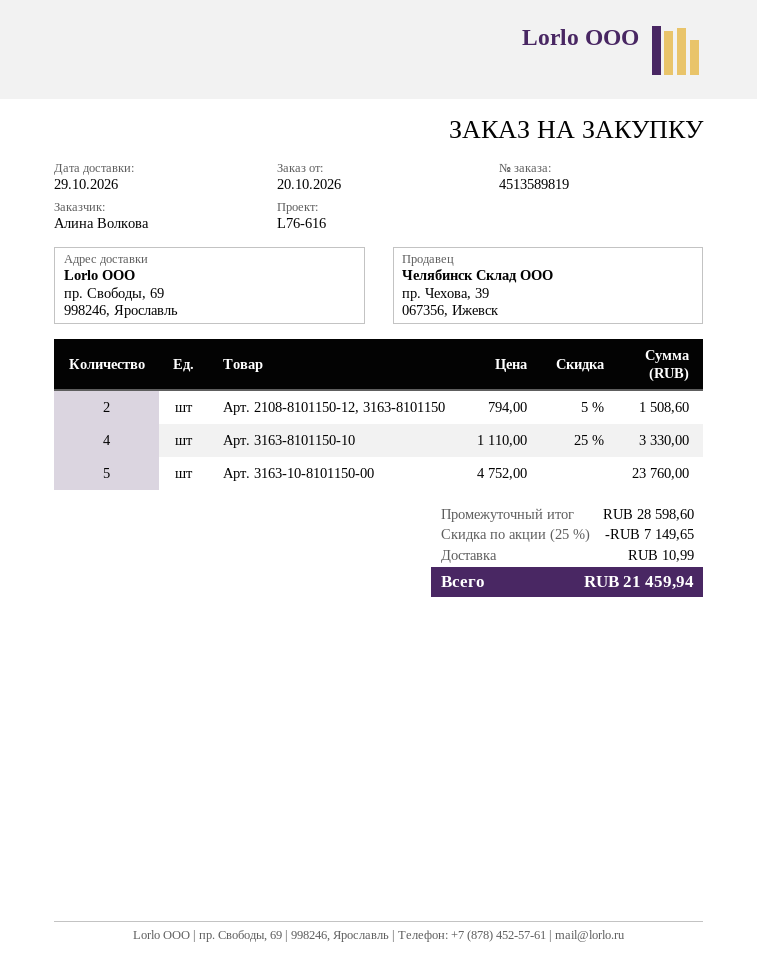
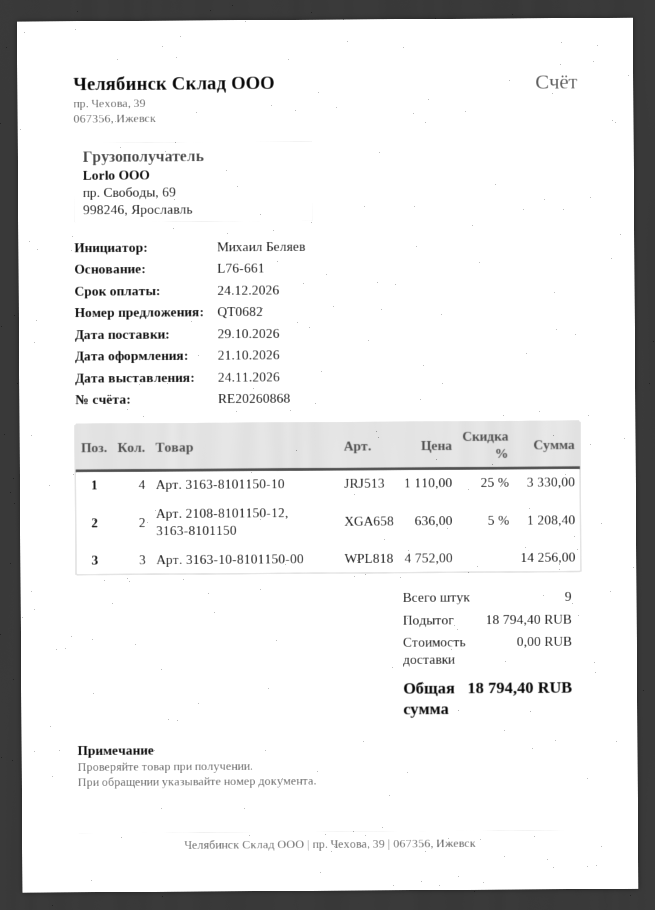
order date: 2026-10-20 -> 2026-10-21
reference: L76-616 -> L76-661
ordered by: Алина Волкова -> Михаил Беляев
Арт. 2108-8101150-12, 3163-8101150: 2 x 794.00 - 5% = 1508.60 -> 2 x 636.00 - 5% = 1208.40
Арт. 3163-10-8101150-00: 5 x 4752.00 = 23760.00 -> 3 x 4752.00 = 14256.00
subtotal: 28598.60 -> 18794.40
discount: 25% = 7149.65 -> none
shipping: 10.99 -> 0.00
total: 21459.94 -> 18794.40

